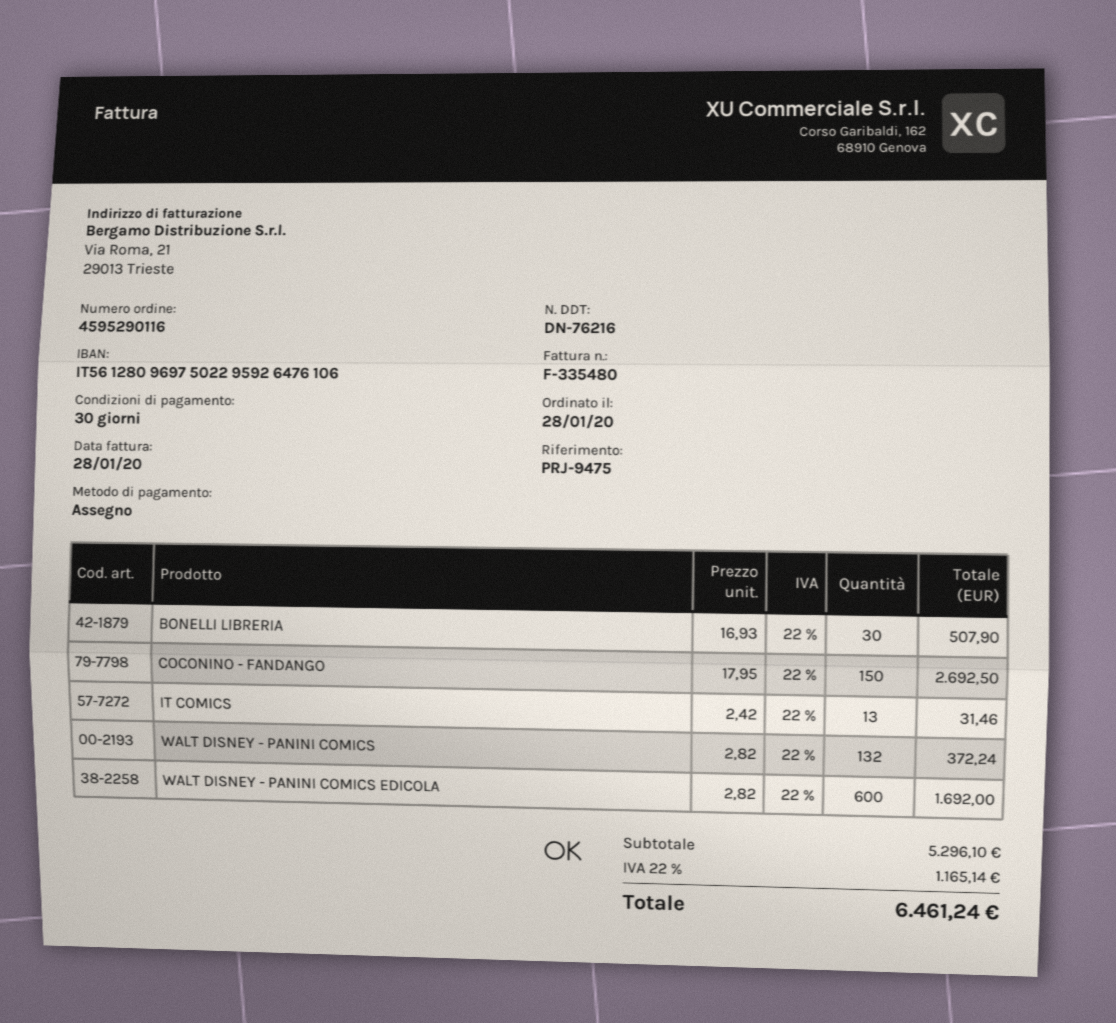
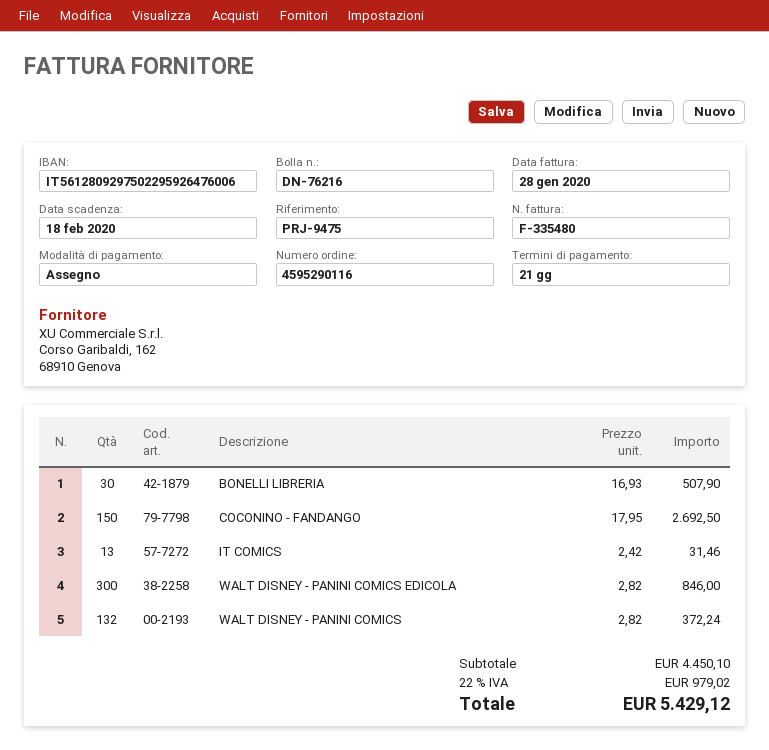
payment terms: 30 days -> 21 days
bank account: IT5612809697502295926476106 -> IT5612809297502295926476006
WALT DISNEY - PANINI COMICS EDICOLA: 600 x 2.82 = 1692.00 -> 300 x 2.82 = 846.00
subtotal: 5296.10 -> 4450.10
tax: 22% = 1165.14 -> 22% = 979.02
total: 6461.24 -> 5429.12

